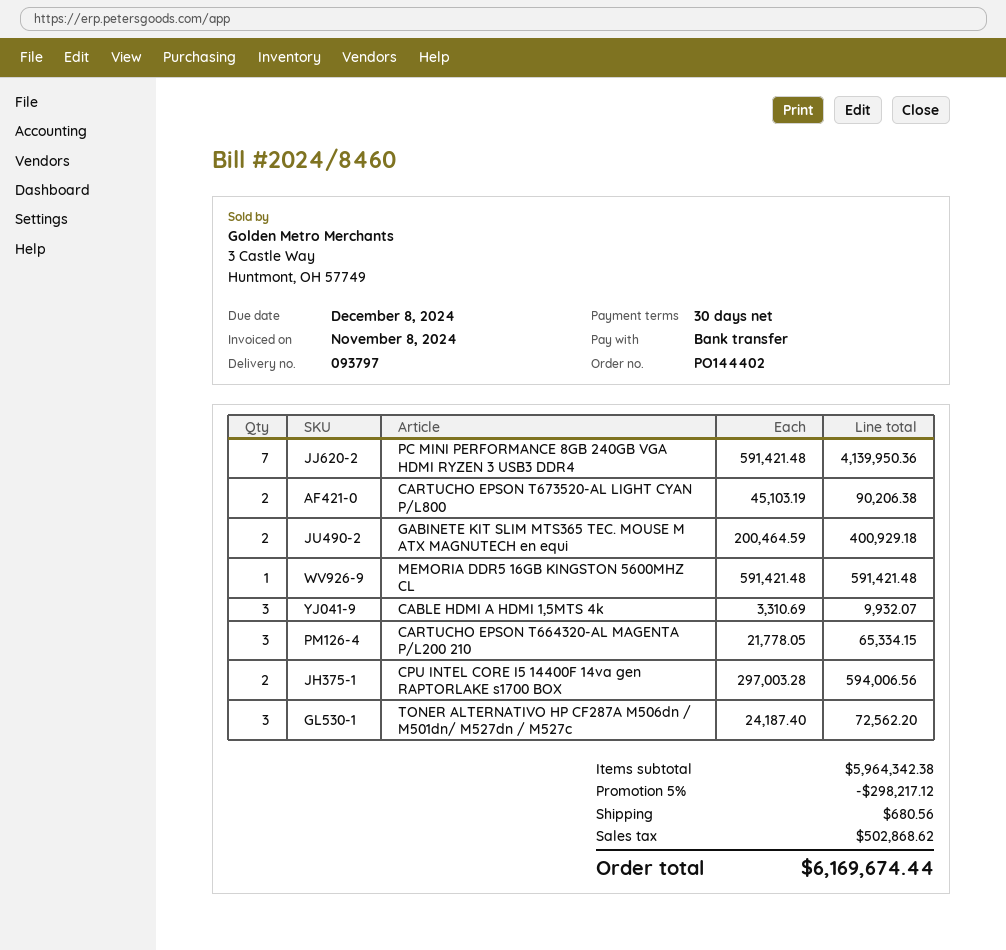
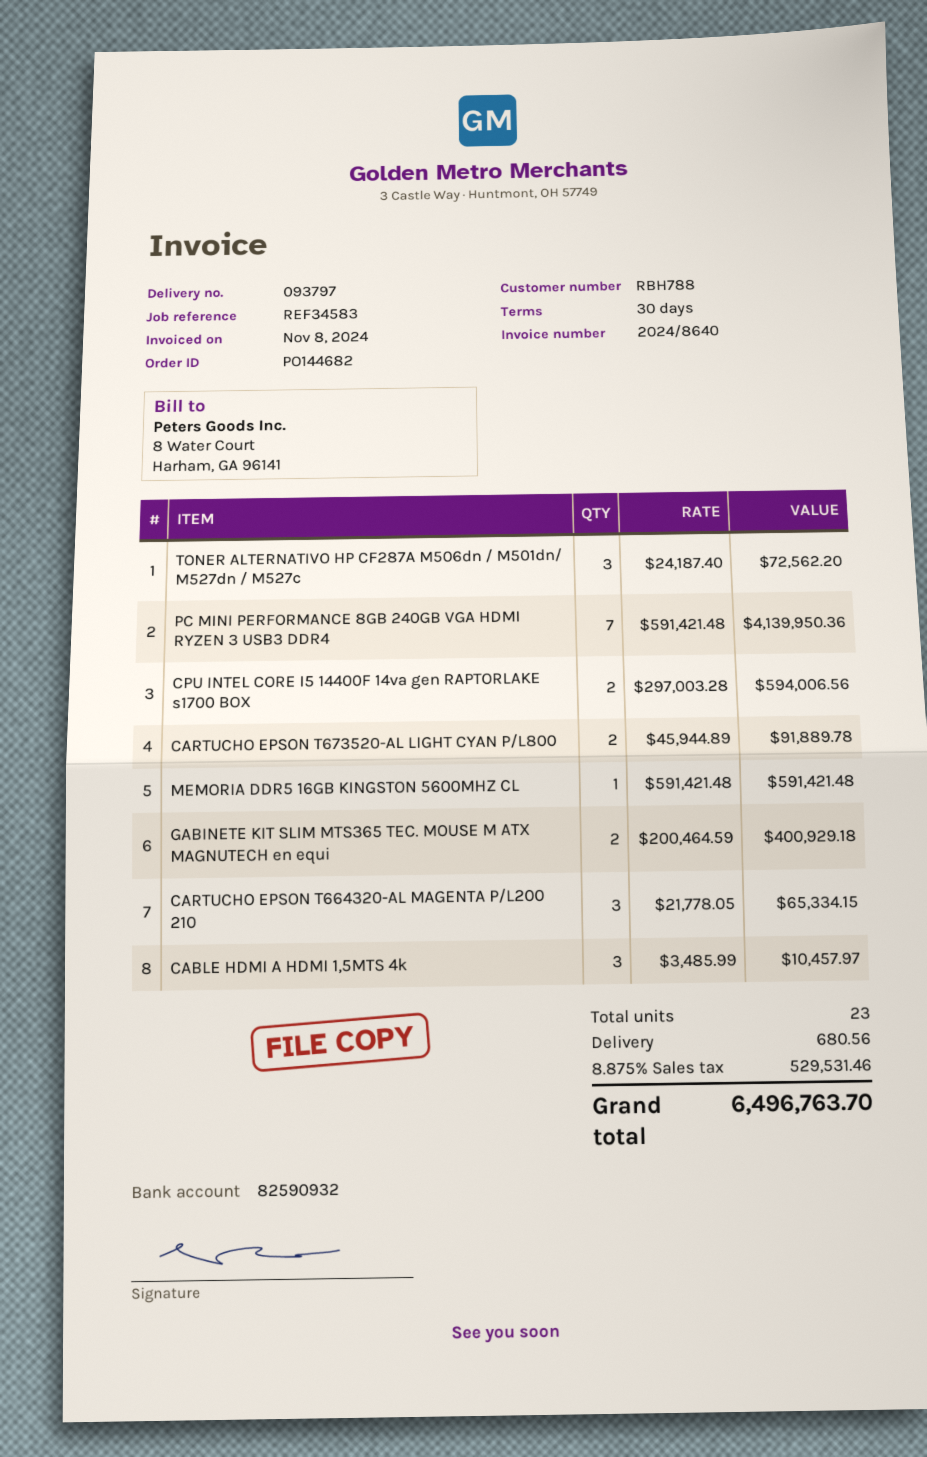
order number: PO144402 -> PO144682
invoice number: 2024/8460 -> 2024/8640
CARTUCHO EPSON T673520-AL LIGHT CYAN P/L800: 2 x 45103.19 = 90206.38 -> 2 x 45944.89 = 91889.78
CABLE HDMI A HDMI 1,5MTS 4k: 3 x 3310.69 = 9932.07 -> 3 x 3485.99 = 10457.97
discount: 5% = 298217.12 -> none
tax: 502868.62 -> 529531.46
total: 6169674.44 -> 6496763.70

